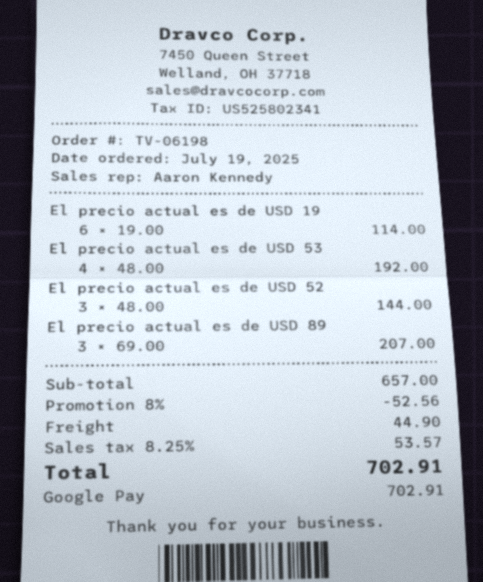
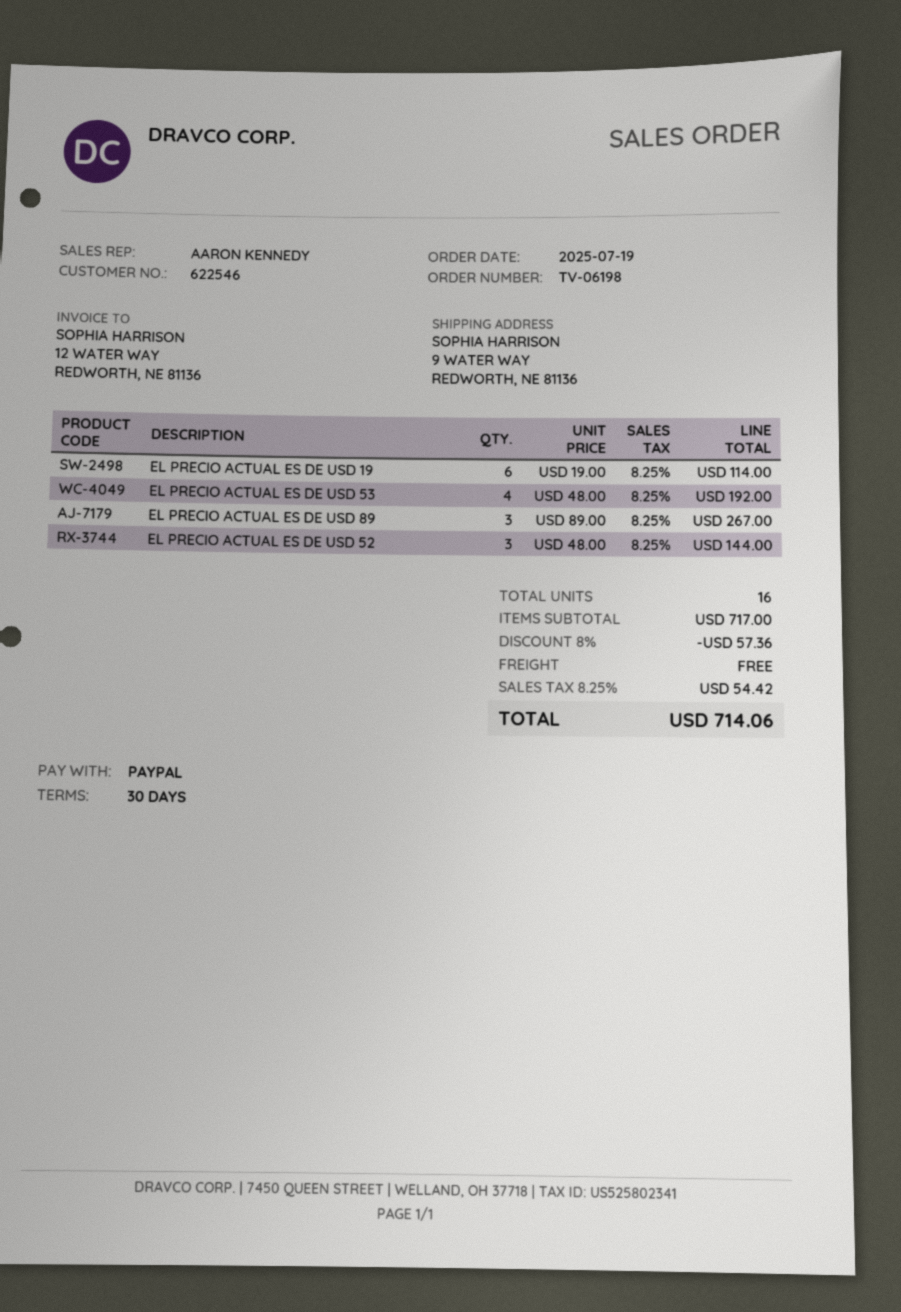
payment method: Google Pay -> PayPal
El precio actual es de USD 89: 3 x 69.00 = 207.00 -> 3 x 89.00 = 267.00
subtotal: 657.00 -> 717.00
discount: 8% = 52.56 -> 8% = 57.36
shipping: 44.90 -> 0.00
tax: 8.25% = 53.57 -> 8.25% = 54.42
total: 702.91 -> 714.06

